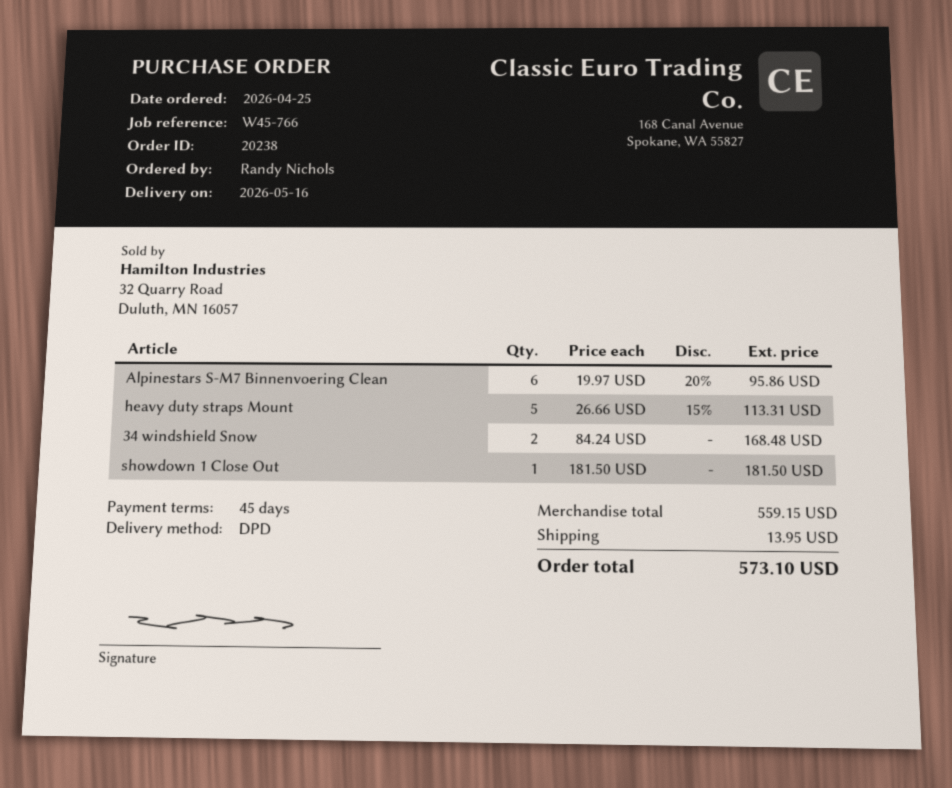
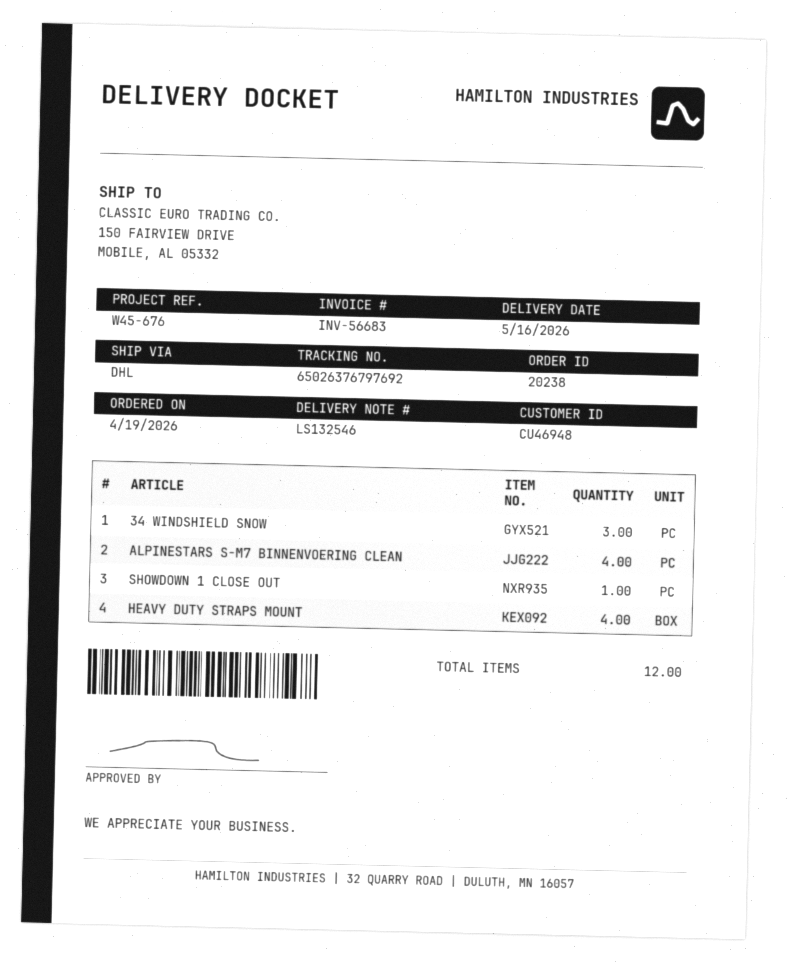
order date: 2026-04-25 -> 2026-04-19
reference: W45-766 -> W45-676
shipping method: DPD -> DHL
Alpinestars S-M7 Binnenvoering Clean: 6 -> 4
heavy duty straps Mount: 5 -> 4
34 windshield Snow: 2 -> 3

